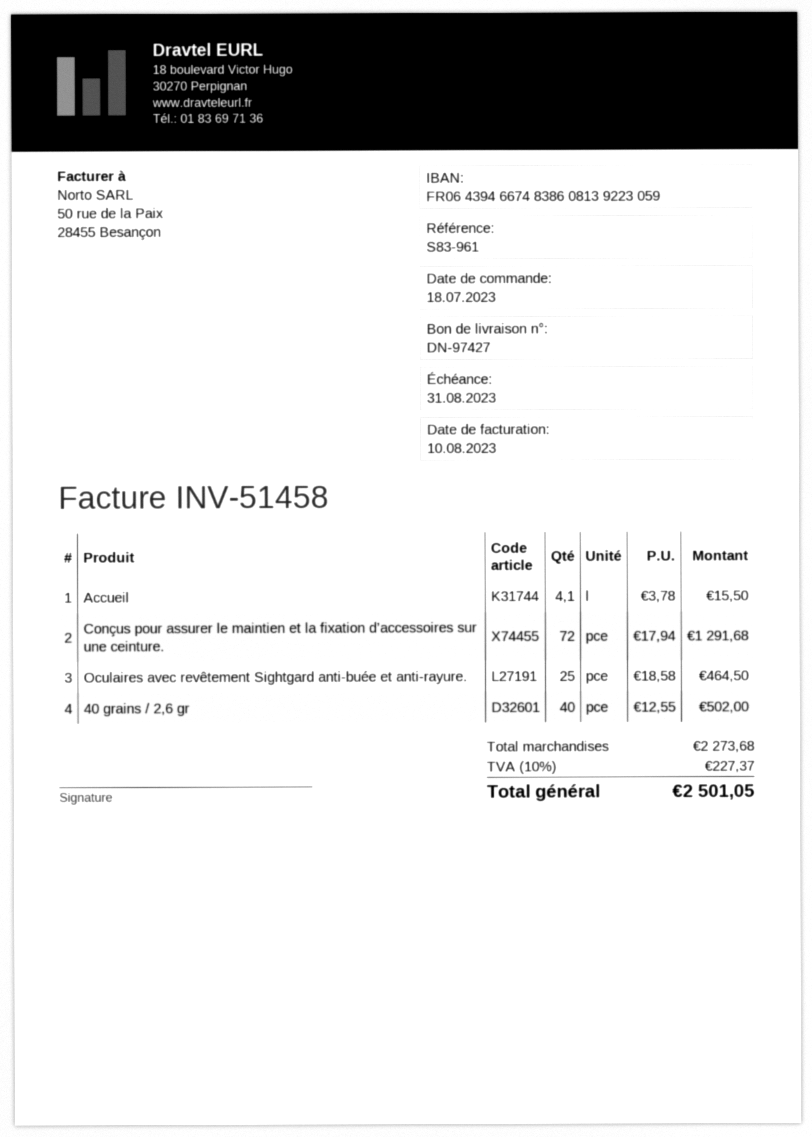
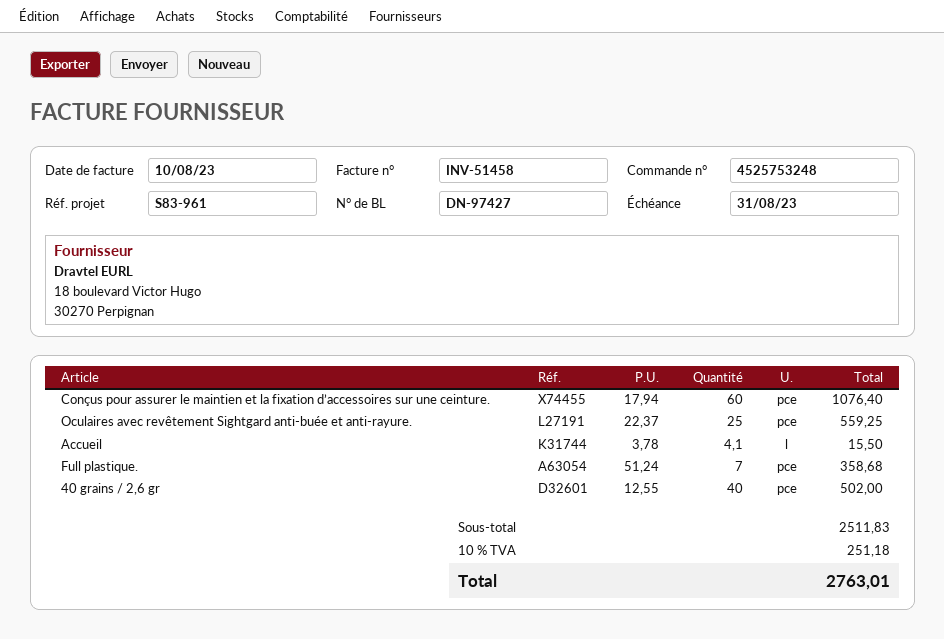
Conçus pour assurer le maintien et la fixation d’accessoires sur une ceinture.: 72 x 17.94 = 1291.68 -> 60 x 17.94 = 1076.40
Oculaires avec revêtement Sightgard anti-buée et anti-rayure.: 25 x 18.58 = 464.50 -> 25 x 22.37 = 559.25
Full plastique.: none -> 7 x 51.24 = 358.68
subtotal: 2273.68 -> 2511.83
tax: 10% = 227.37 -> 10% = 251.18
total: 2501.05 -> 2763.01

